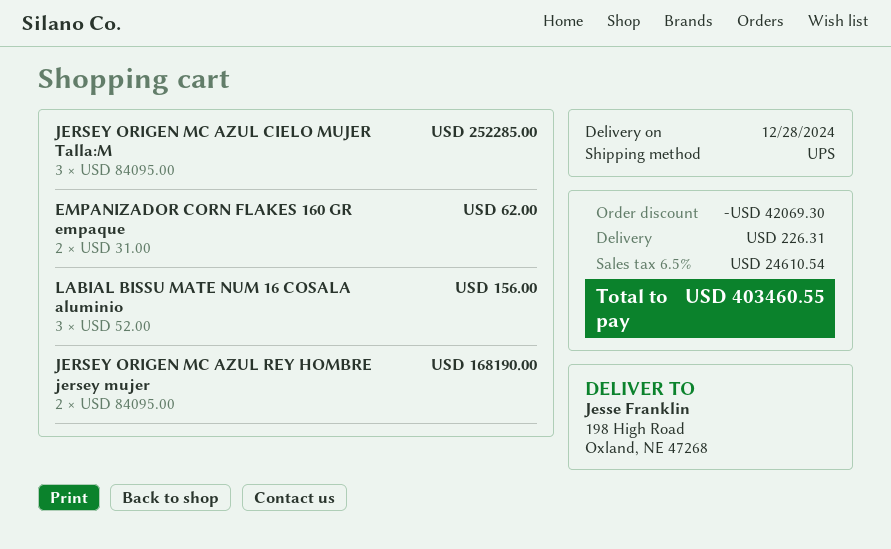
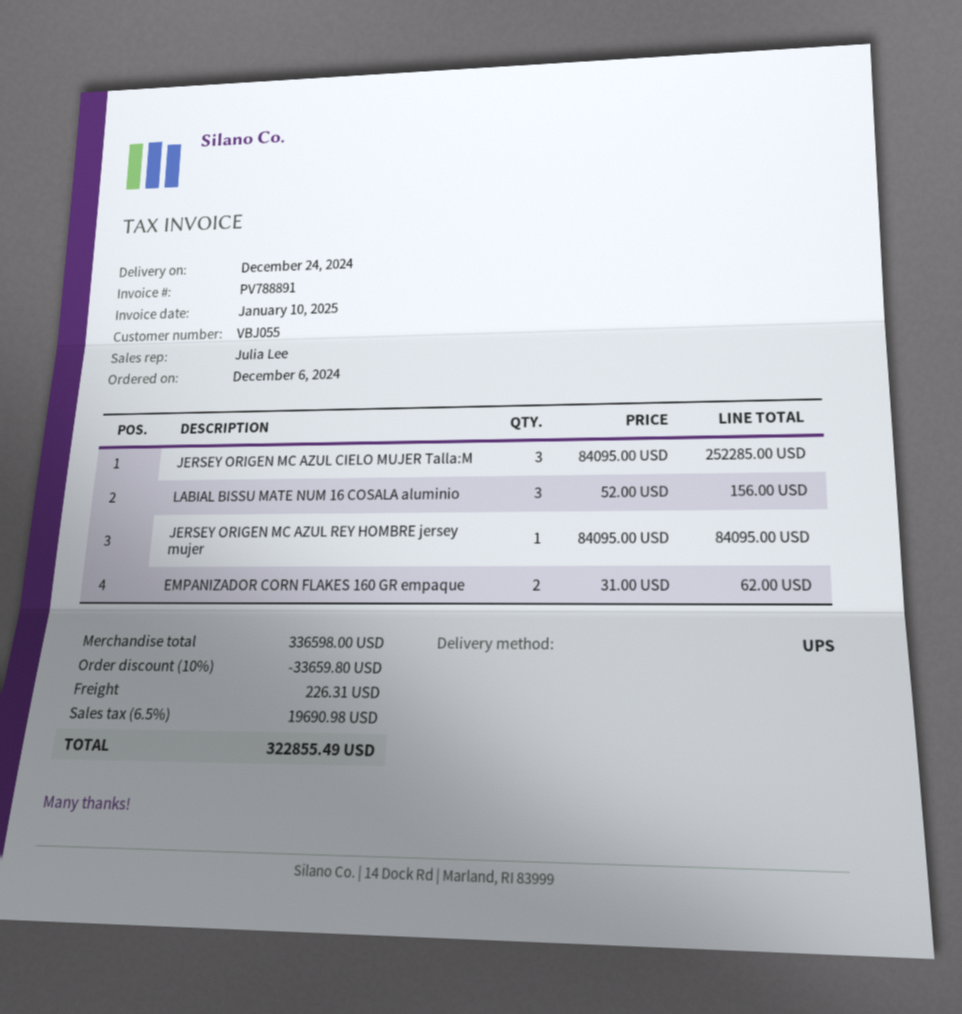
delivery date: 2024-12-28 -> 2024-12-24
JERSEY ORIGEN MC AZUL REY HOMBRE jersey mujer: 2 x 84095.00 = 168190.00 -> 1 x 84095.00 = 84095.00
discount: 42069.30 -> 33659.80
tax: 6.5% = 24610.54 -> 6.5% = 19690.98
total: 403460.55 -> 322855.49

